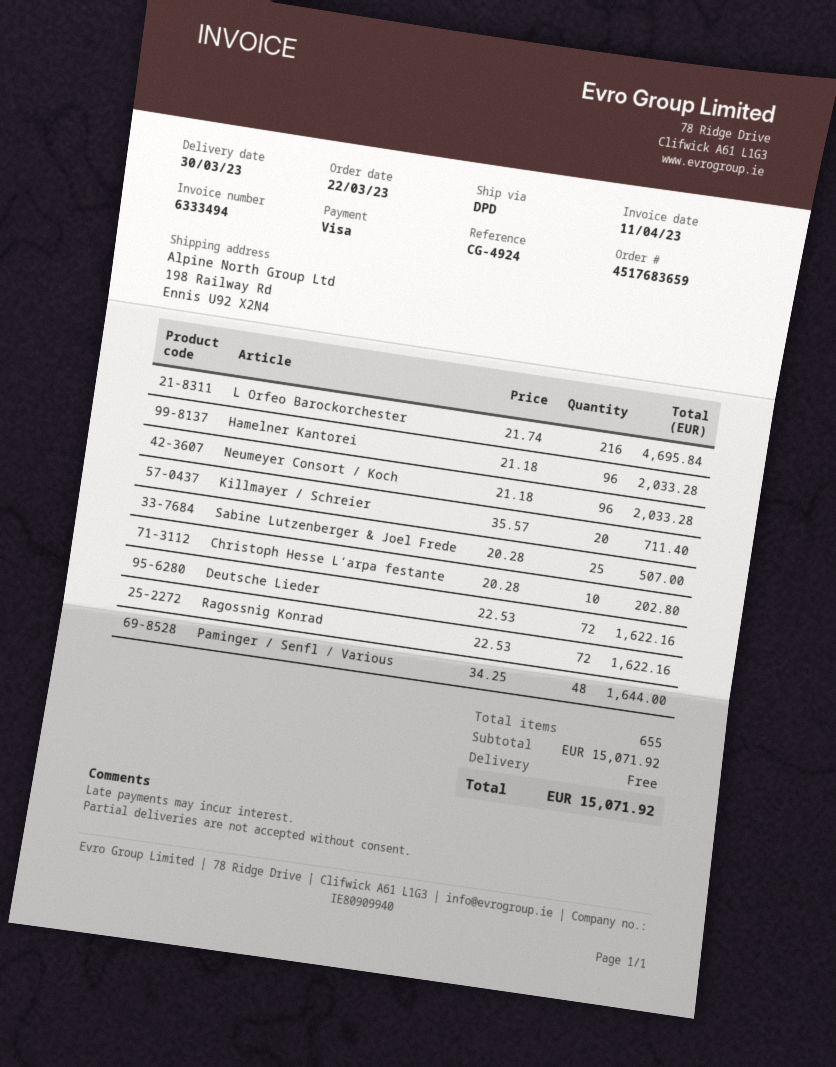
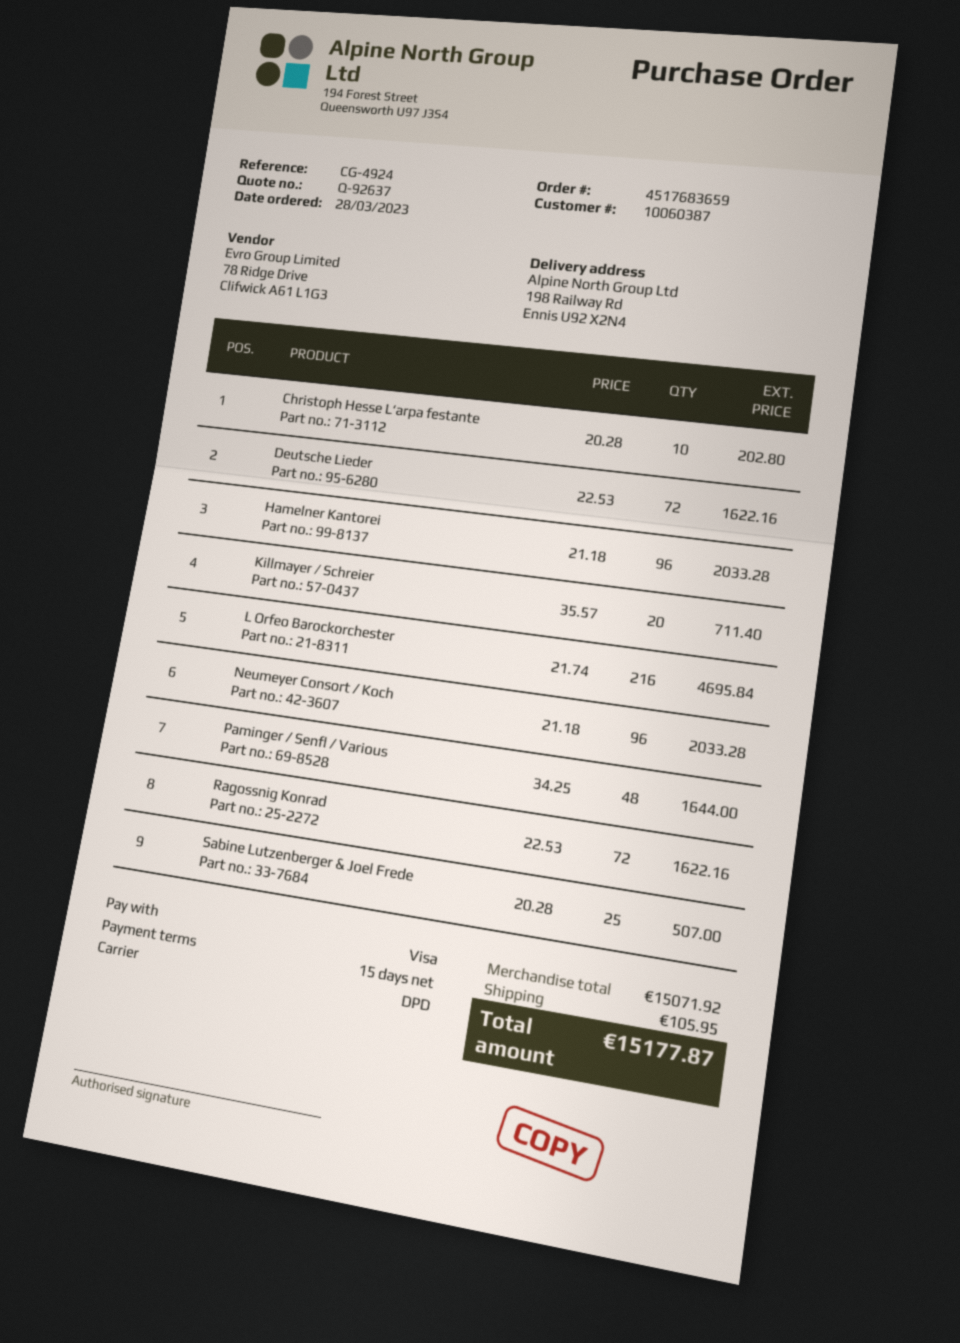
order date: 2023-03-22 -> 2023-03-28
shipping: 0.00 -> 105.95
total: 15071.92 -> 15177.87

